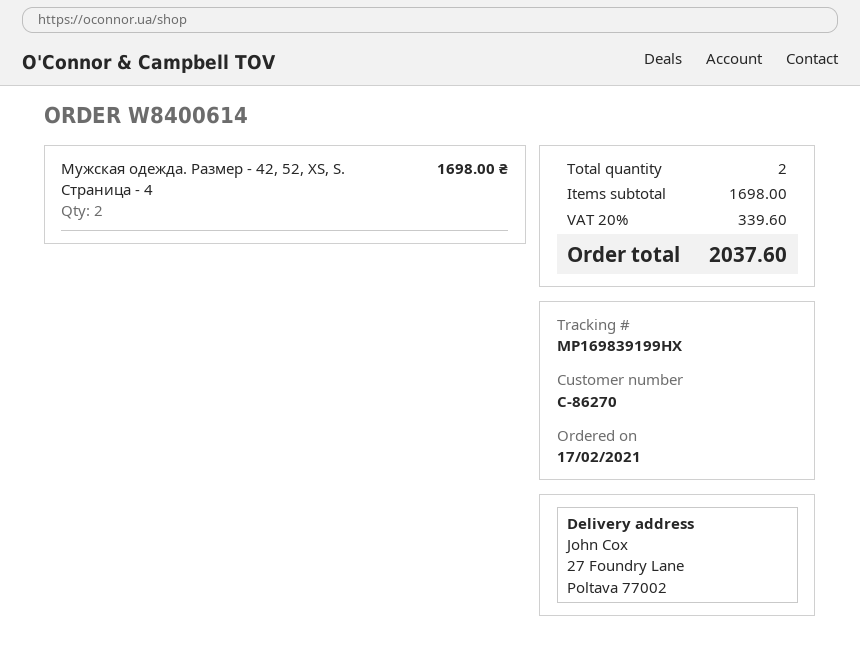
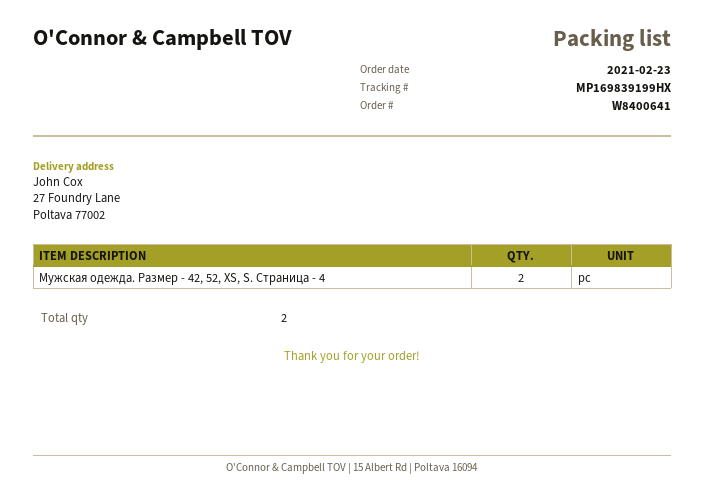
order number: W8400614 -> W8400641
order date: 2021-02-17 -> 2021-02-23

